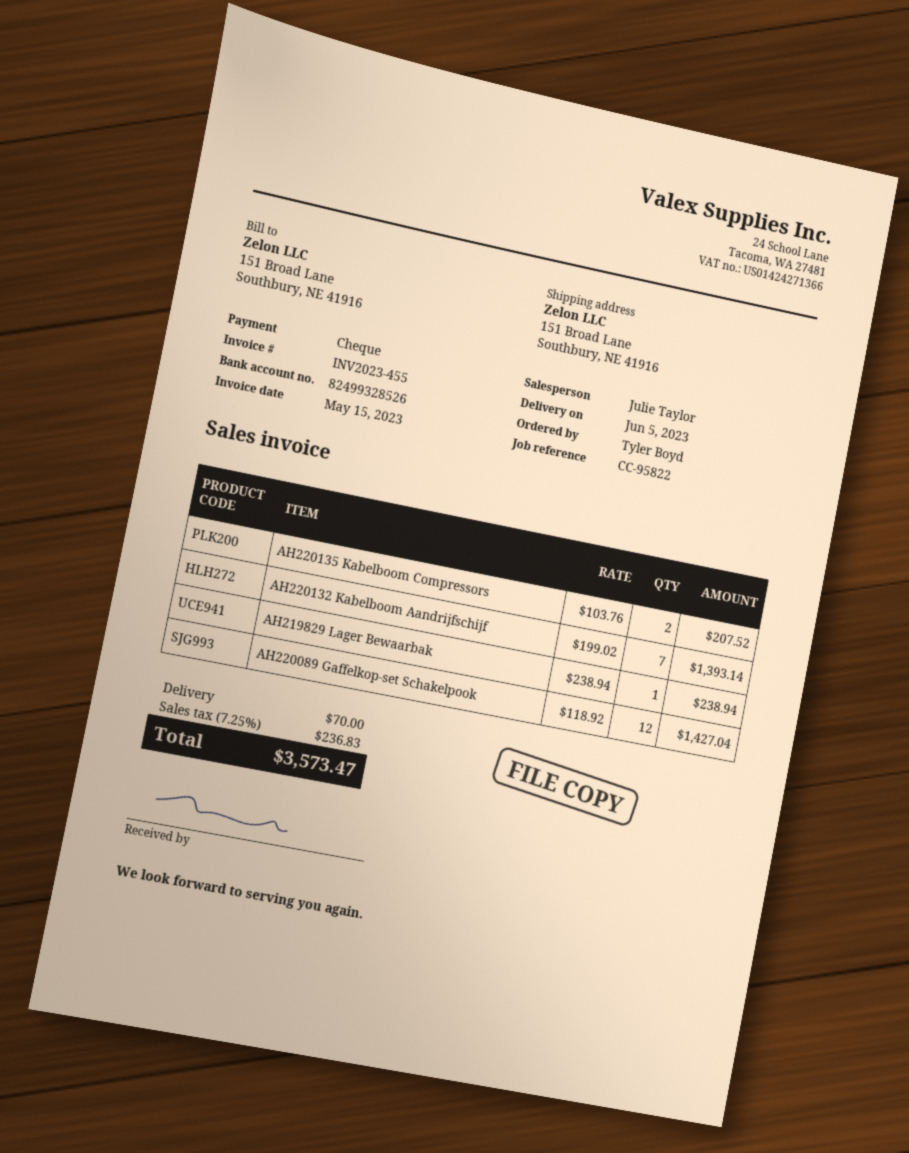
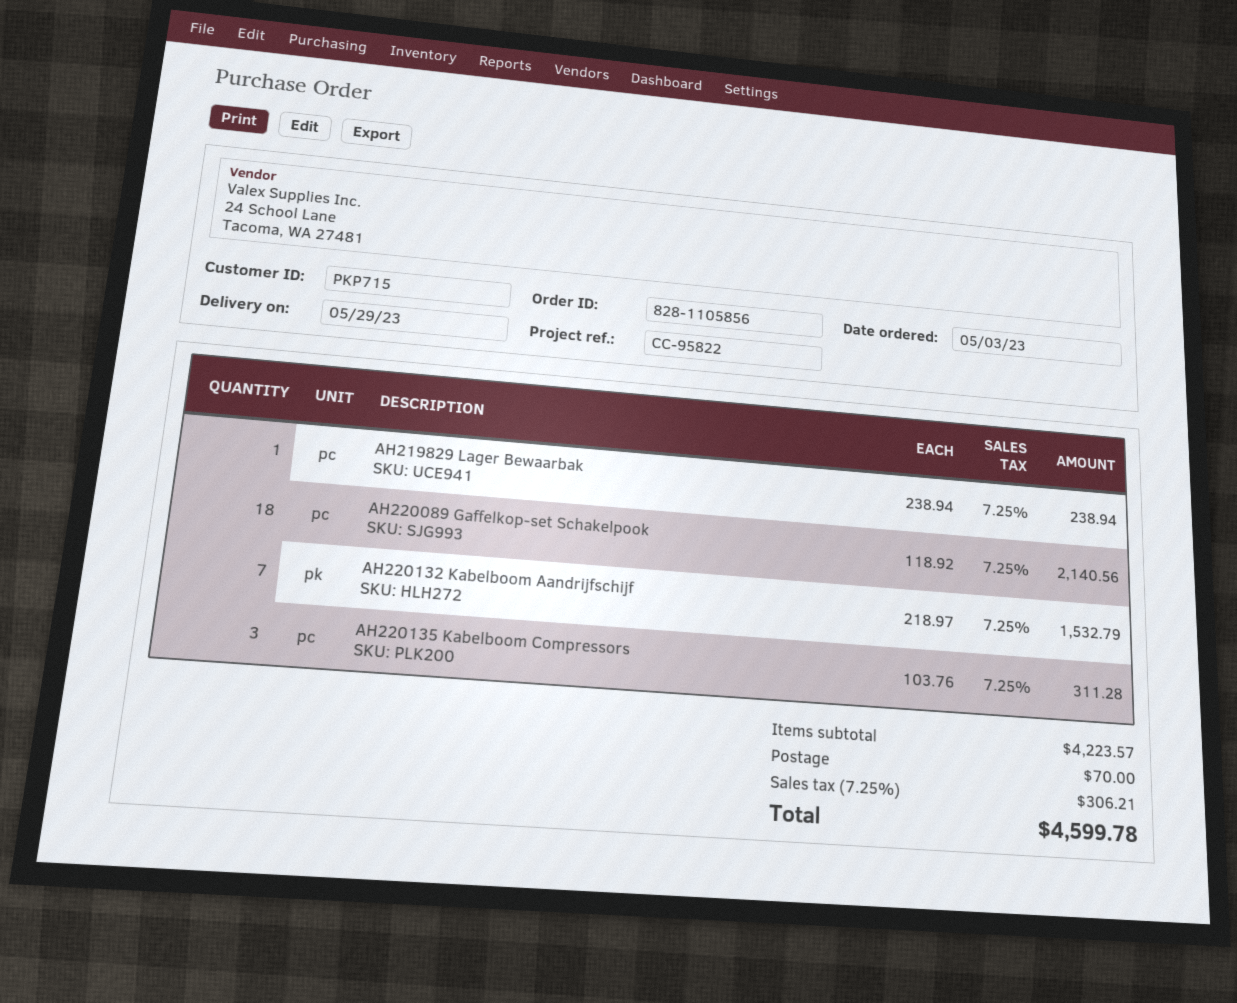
delivery date: 2023-06-05 -> 2023-05-29
AH220135 Kabelboom Compressors: 2 x 103.76 = 207.52 -> 3 x 103.76 = 311.28
AH220132 Kabelboom Aandrijfschijf: 7 x 199.02 = 1393.14 -> 7 x 218.97 = 1532.79
AH220089 Gaffelkop-set Schakelpook: 12 x 118.92 = 1427.04 -> 18 x 118.92 = 2140.56
tax: 7.25% = 236.83 -> 7.25% = 306.21
total: 3573.47 -> 4599.78

